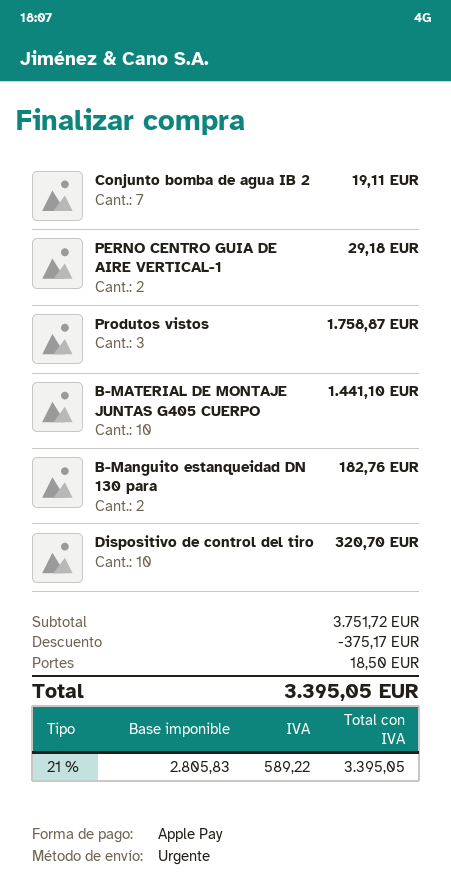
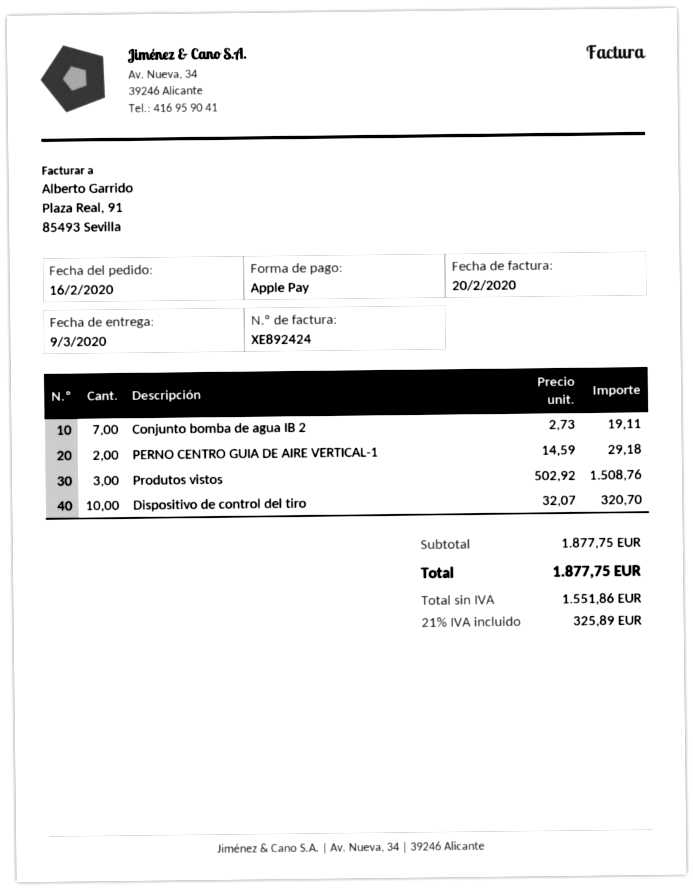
Produtos vistos: 3 for 1758.87 -> 3 for 1508.76
B-MATERIAL DE MONTAJE JUNTAS G405 CUERPO: 10 for 1441.10 -> none
B-Manguito estanqueidad DN 130 para: 2 for 182.76 -> none
subtotal: 3751.72 -> 1877.75
discount: 375.17 -> none
shipping: 18.50 -> none
net: 2805.83 -> 1551.86
tax: 21% = 589.22 -> 21% = 325.89
total: 3395.05 -> 1877.75

